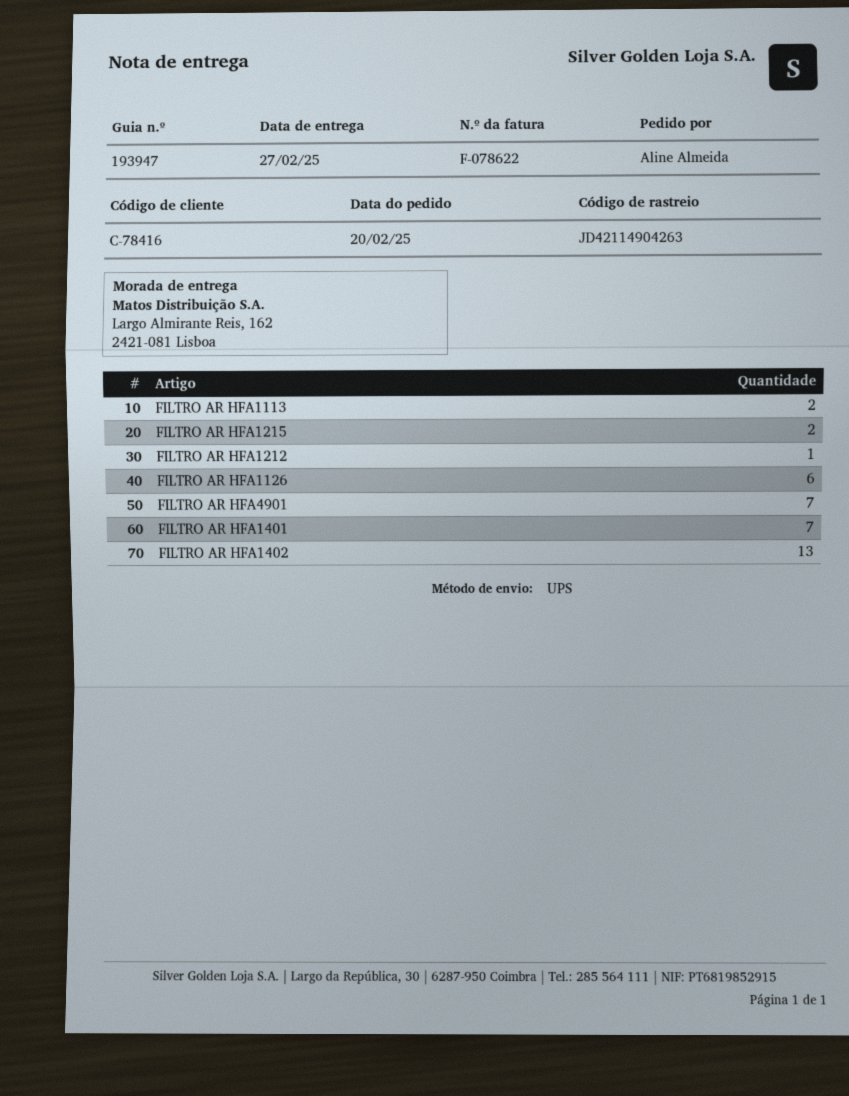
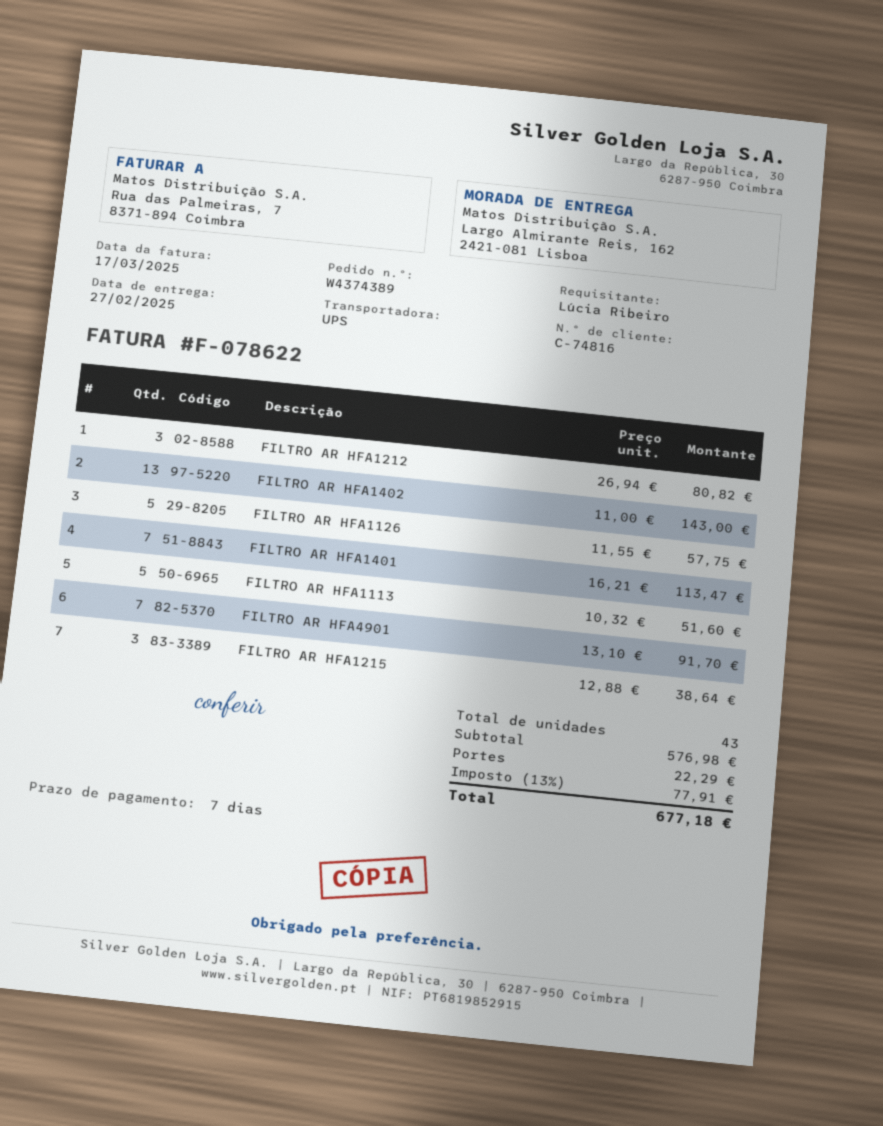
customer number: C-78416 -> C-74816
ordered by: Aline Almeida -> Lúcia Ribeiro
FILTRO AR HFA1113: 2 -> 5
FILTRO AR HFA1215: 2 -> 3
FILTRO AR HFA1212: 1 -> 3
FILTRO AR HFA1126: 6 -> 5

